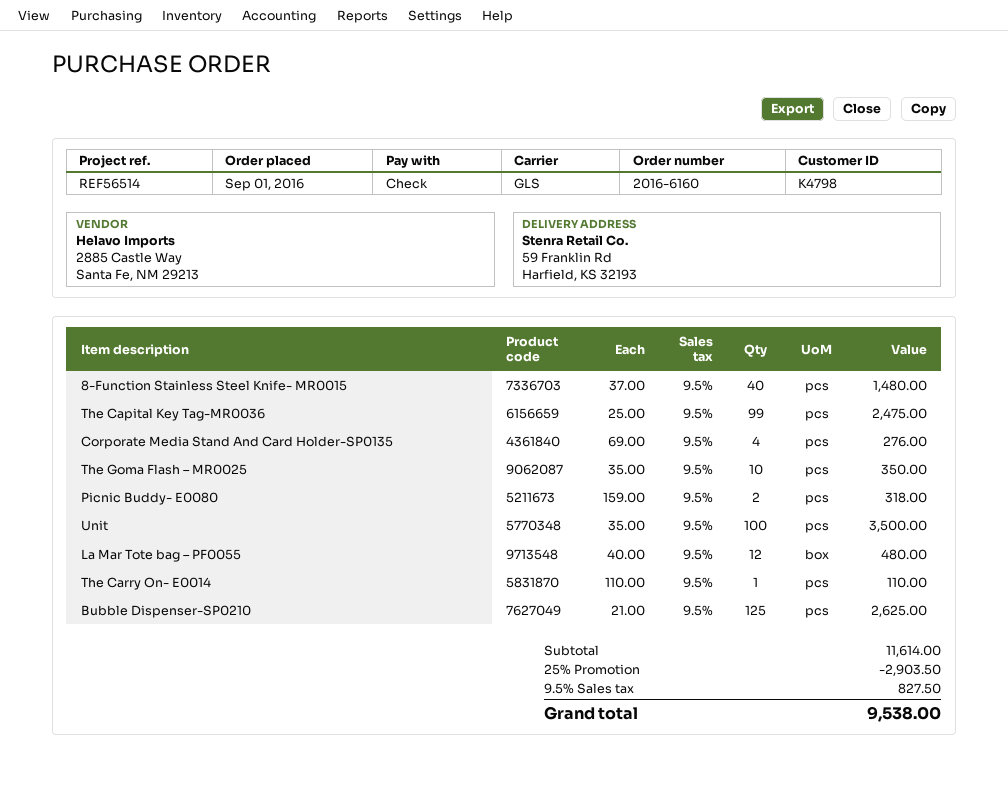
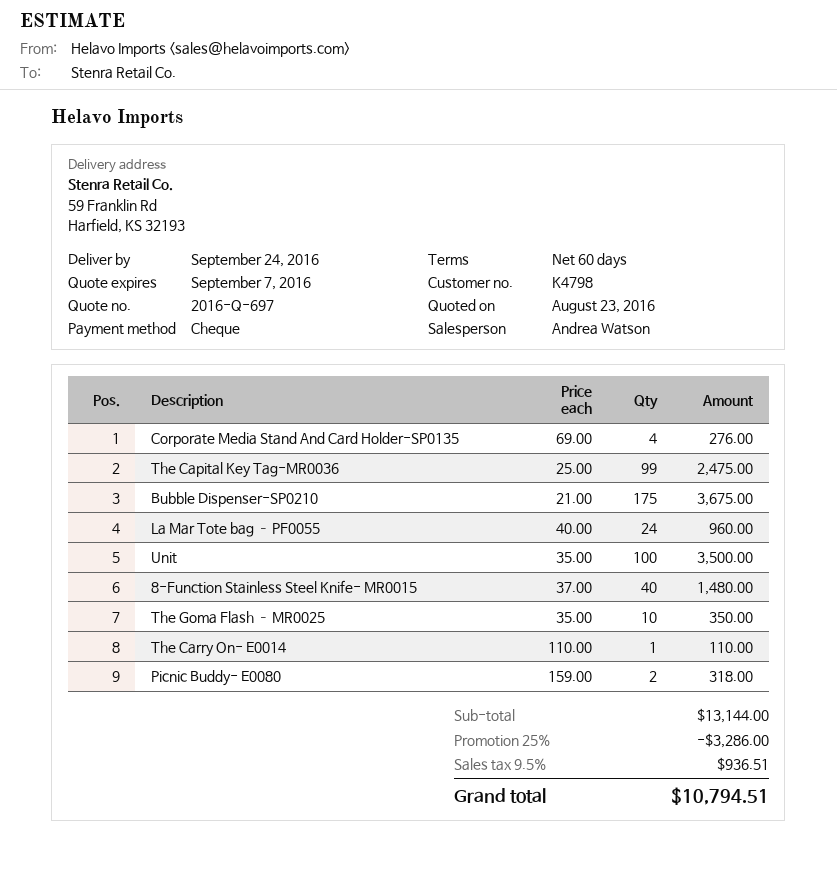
La Mar Tote bag – PF0055: 12 x 40.00 = 480.00 -> 24 x 40.00 = 960.00
Bubble Dispenser-SP0210: 125 x 21.00 = 2625.00 -> 175 x 21.00 = 3675.00
subtotal: 11614.00 -> 13144.00
discount: 25% = 2903.50 -> 25% = 3286.00
tax: 9.5% = 827.50 -> 9.5% = 936.51
total: 9538.00 -> 10794.51

